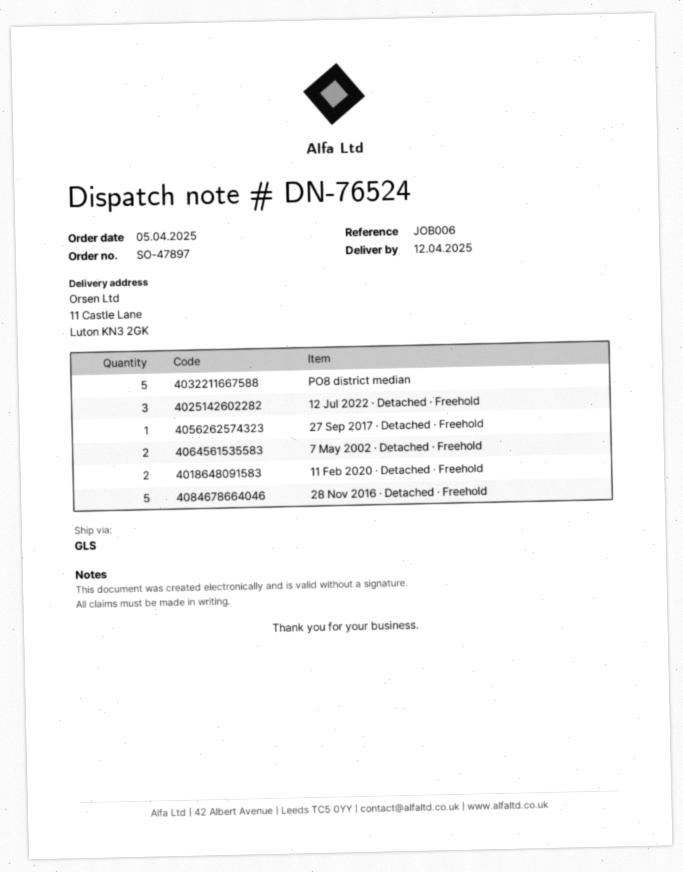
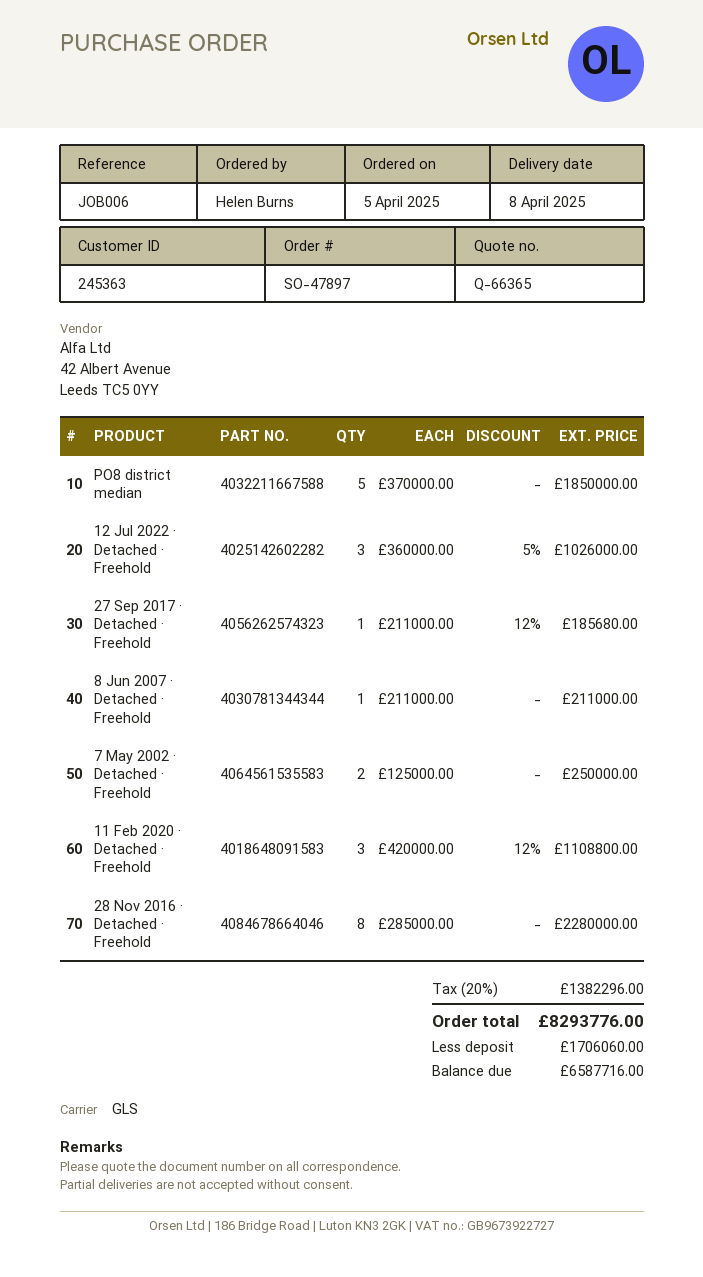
delivery date: 2025-04-12 -> 2025-04-08
11 Feb 2020 · Detached · Freehold: 2 -> 3
28 Nov 2016 · Detached · Freehold: 5 -> 8
8 Jun 2007 · Detached · Freehold: none -> 1

